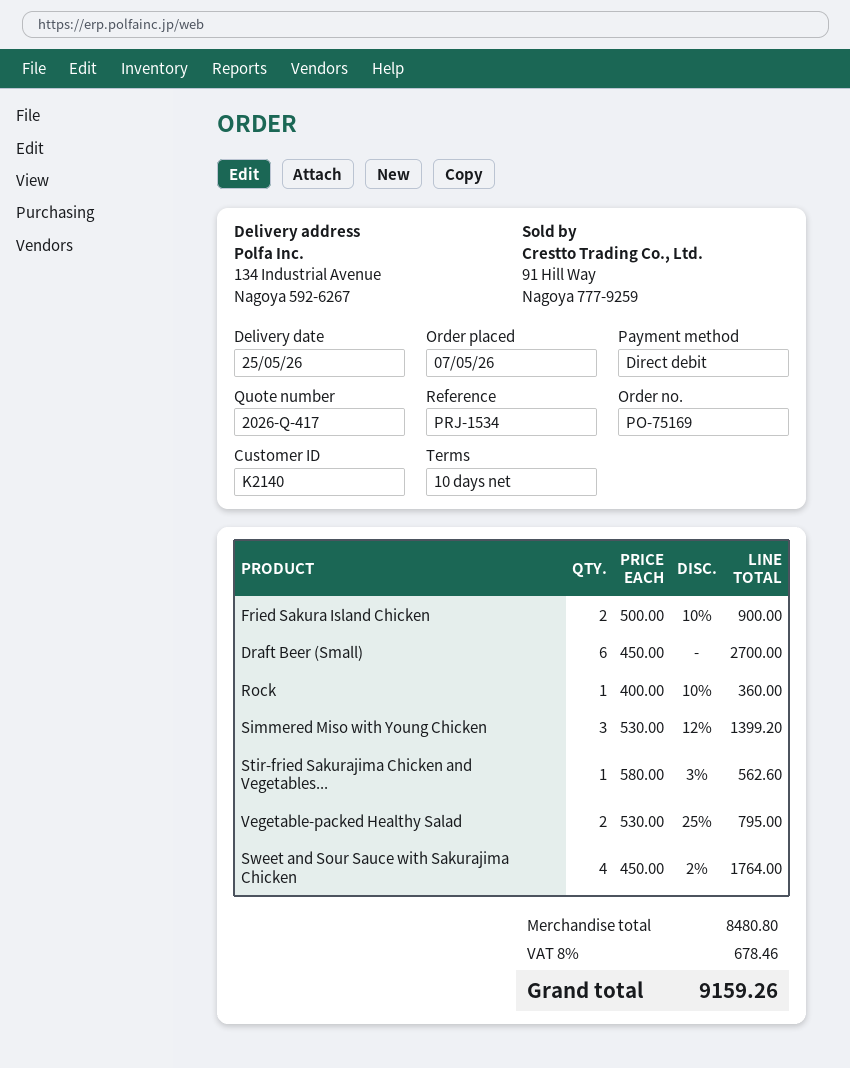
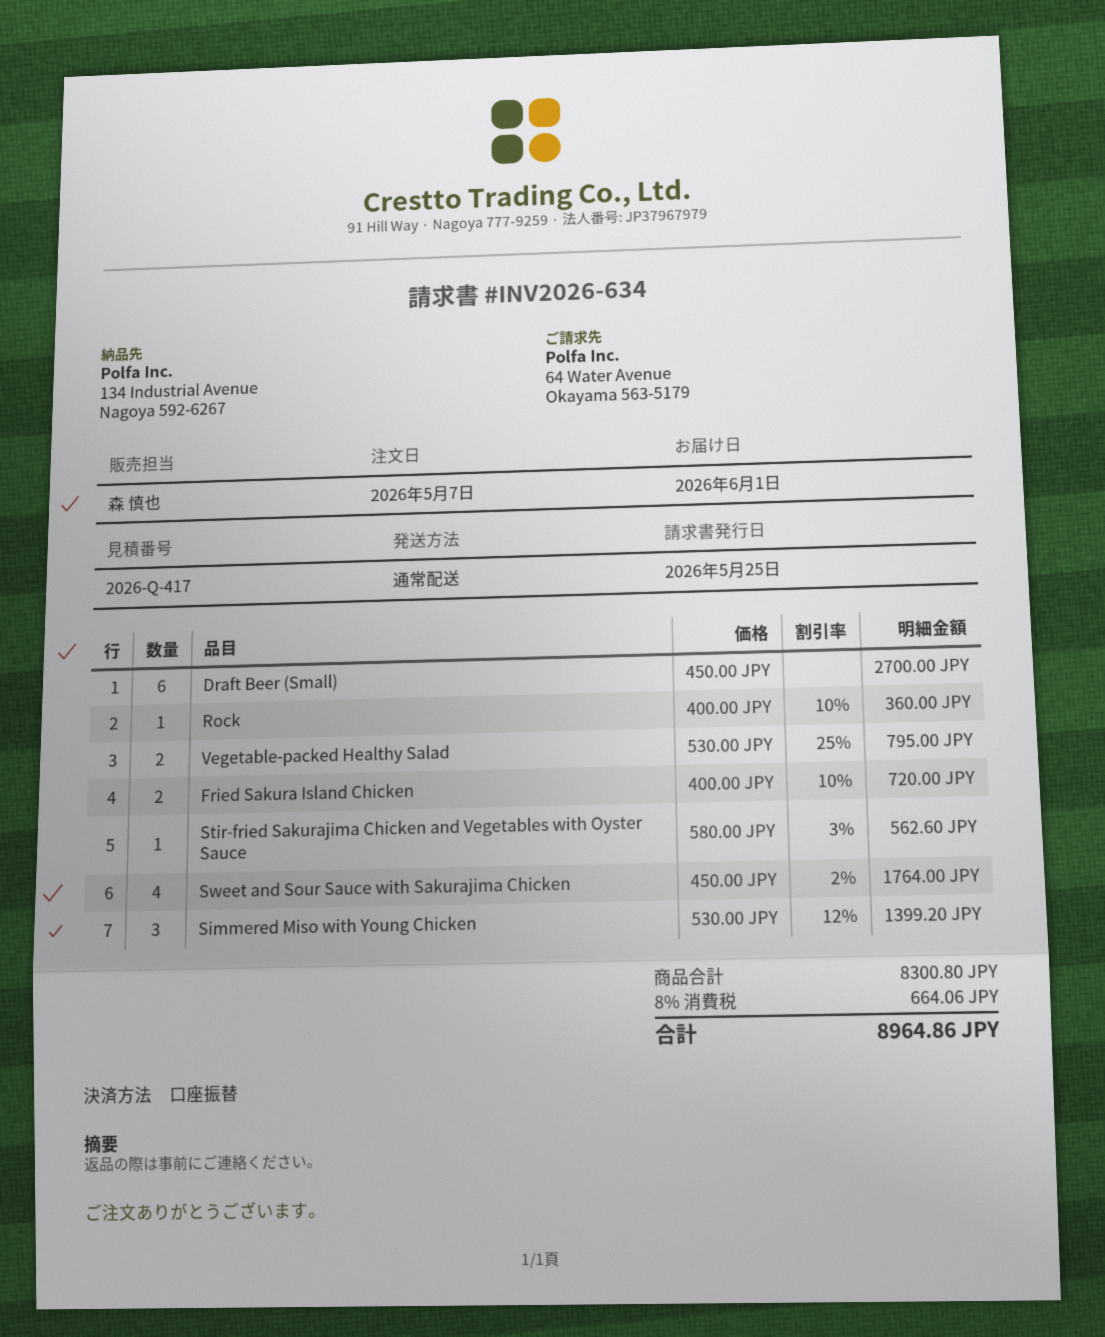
delivery date: 2026-05-25 -> 2026-06-01
Fried Sakura Island Chicken: 2 x 500.00 - 10% = 900.00 -> 2 x 400.00 - 10% = 720.00
subtotal: 8480.80 -> 8300.80
tax: 8% = 678.46 -> 8% = 664.06
total: 9159.26 -> 8964.86

